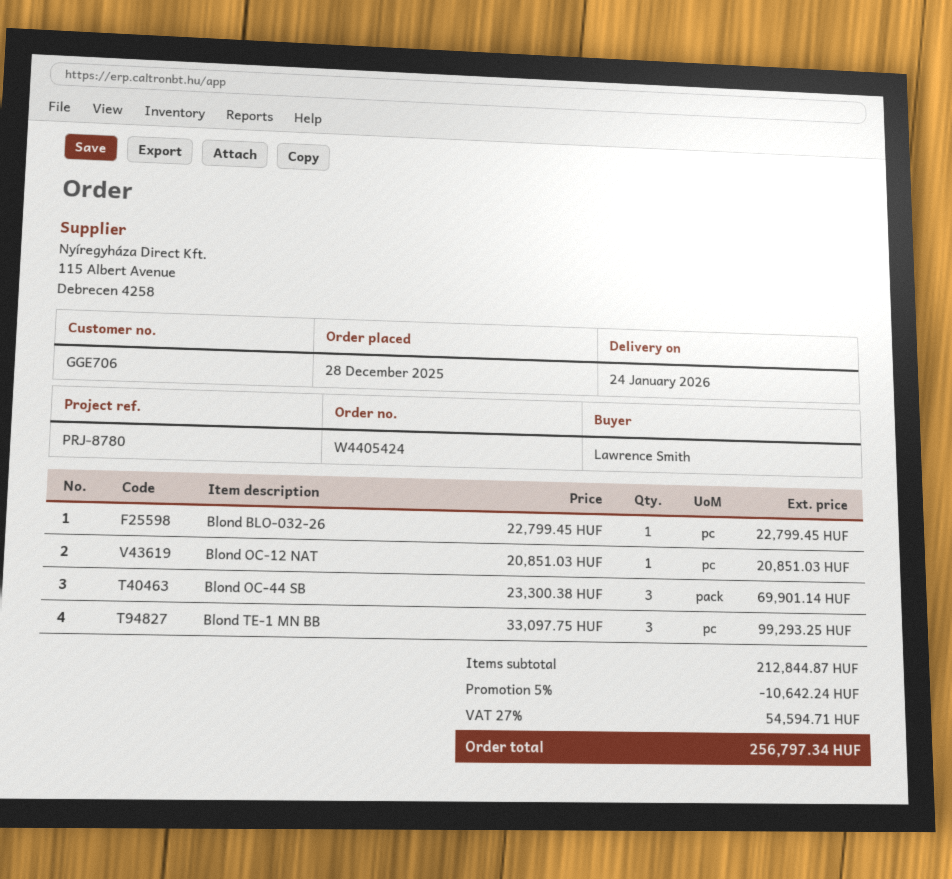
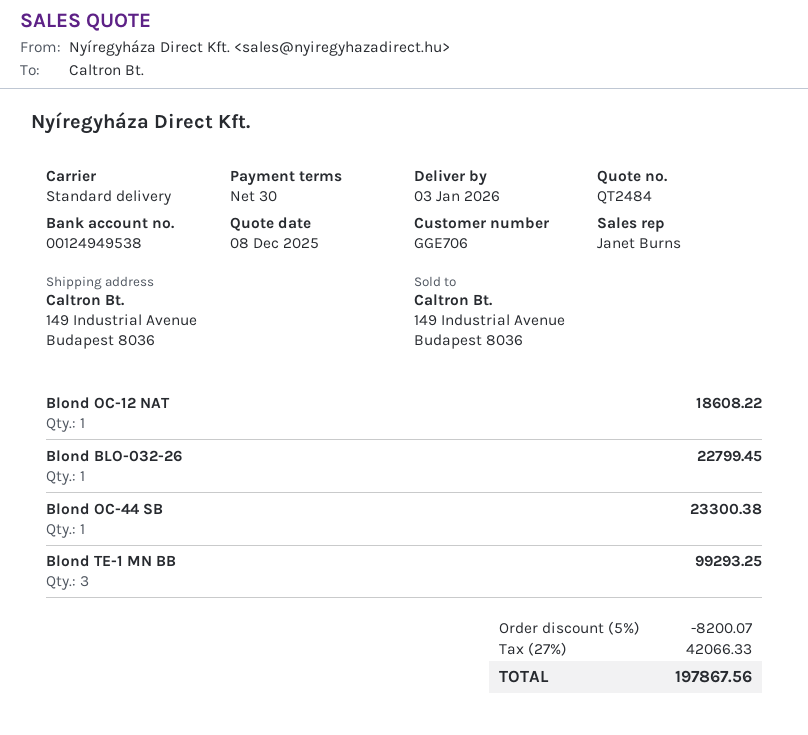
delivery date: 2026-01-24 -> 2026-01-03
Blond OC-12 NAT: 1 for 20851.03 -> 1 for 18608.22
Blond OC-44 SB: 3 for 69901.14 -> 1 for 23300.38
discount: 5% = 10642.24 -> 5% = 8200.07
tax: 27% = 54594.71 -> 27% = 42066.33
total: 256797.34 -> 197867.56

